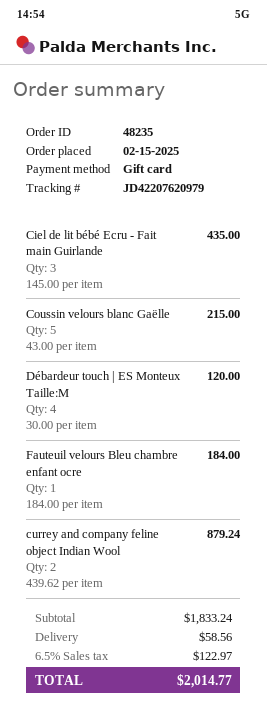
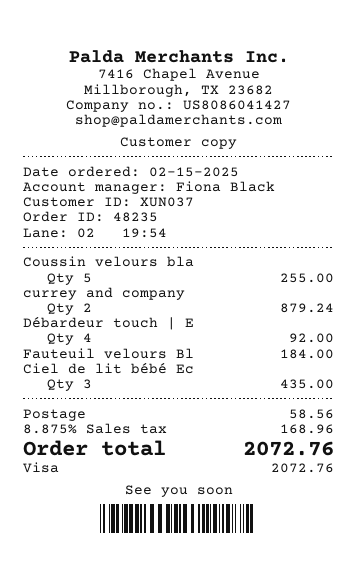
payment method: gift card -> Visa
Coussin velours blanc Gaëlle: 5 for 215.00 -> 5 for 255.00
Débardeur touch | ES Monteux Taille:M: 4 for 120.00 -> 4 for 92.00
tax: 6.5% = 122.97 -> 8.875% = 168.96
total: 2014.77 -> 2072.76

